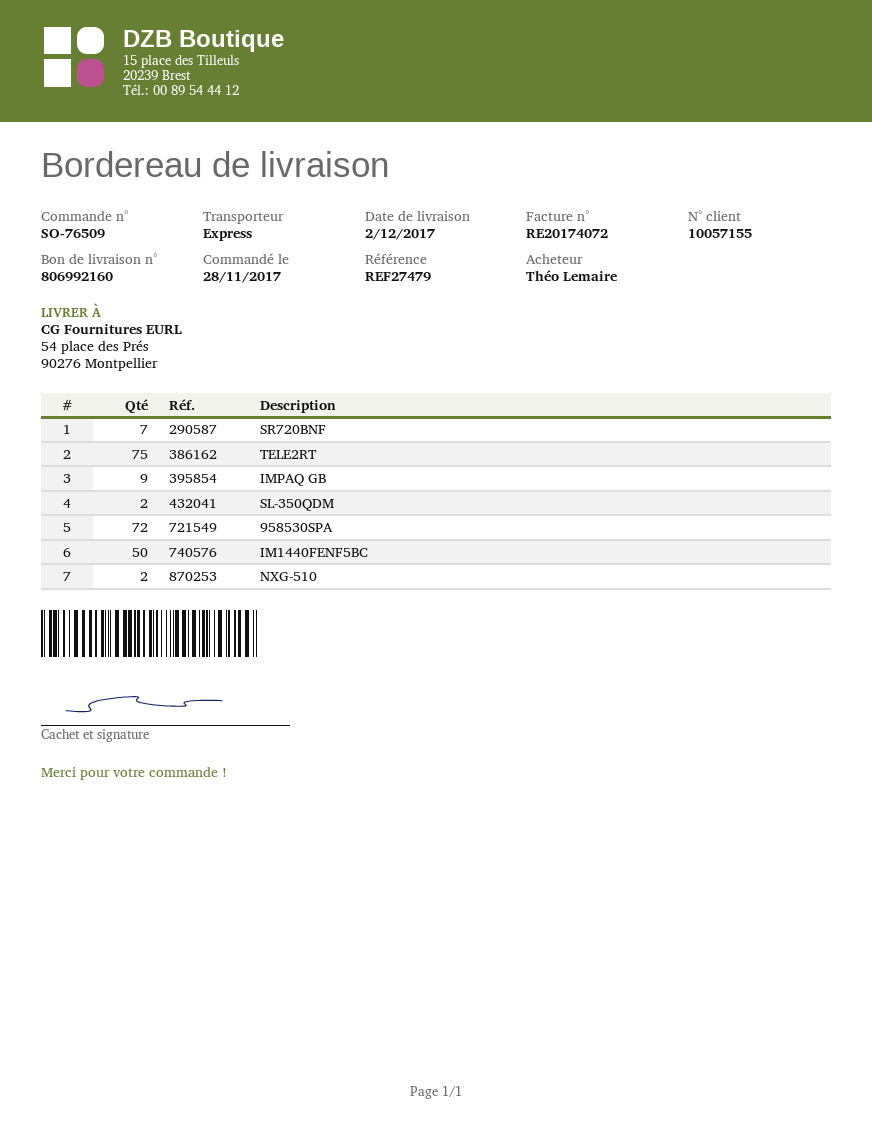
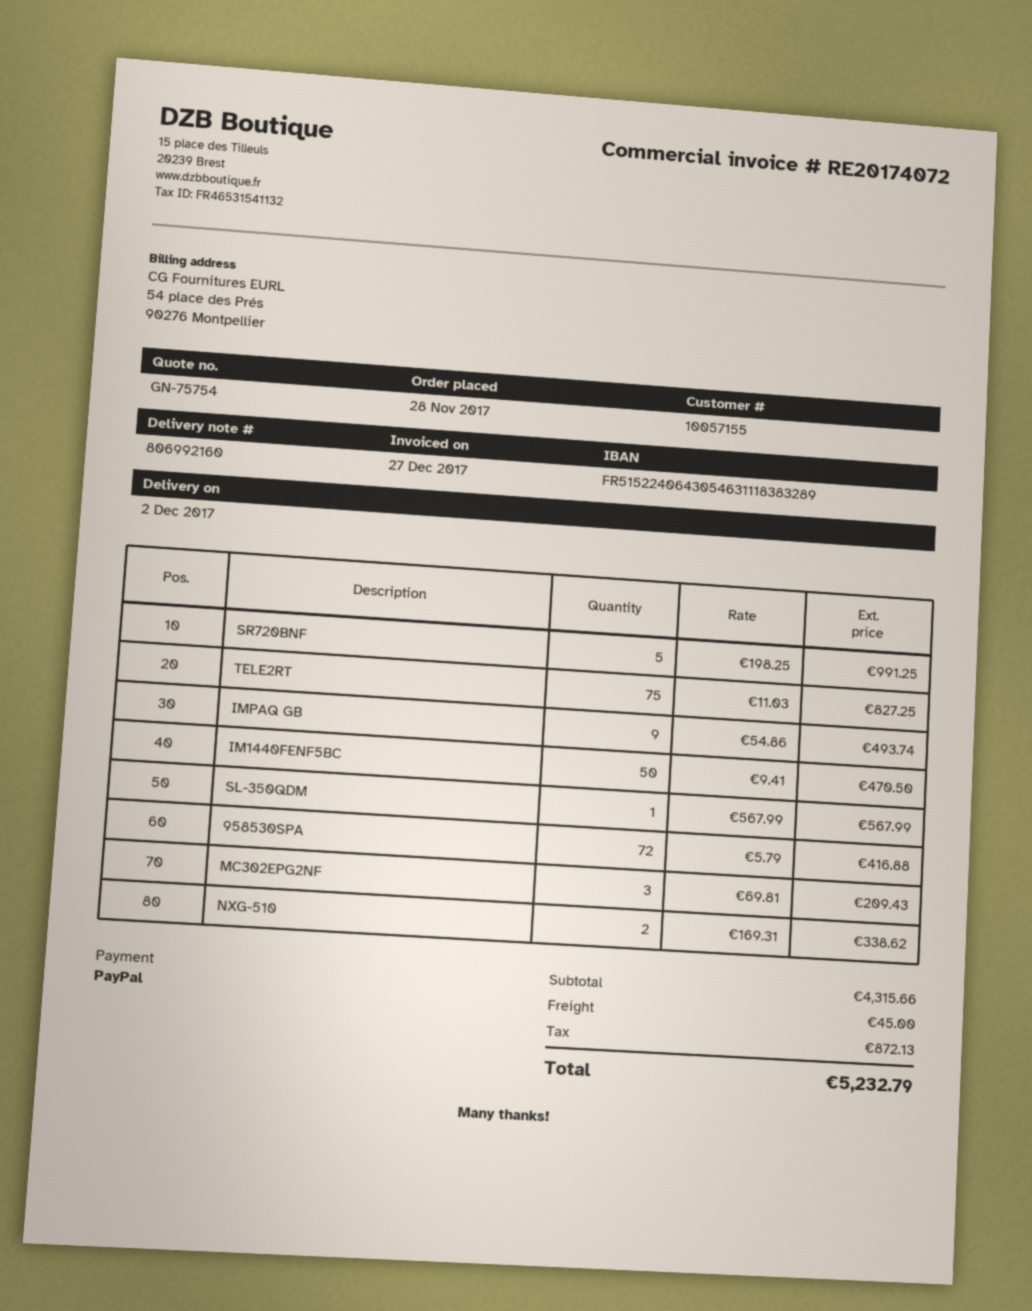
SR720BNF: 7 -> 5
SL-350QDM: 2 -> 1
MC302EPG2NF: none -> 3

